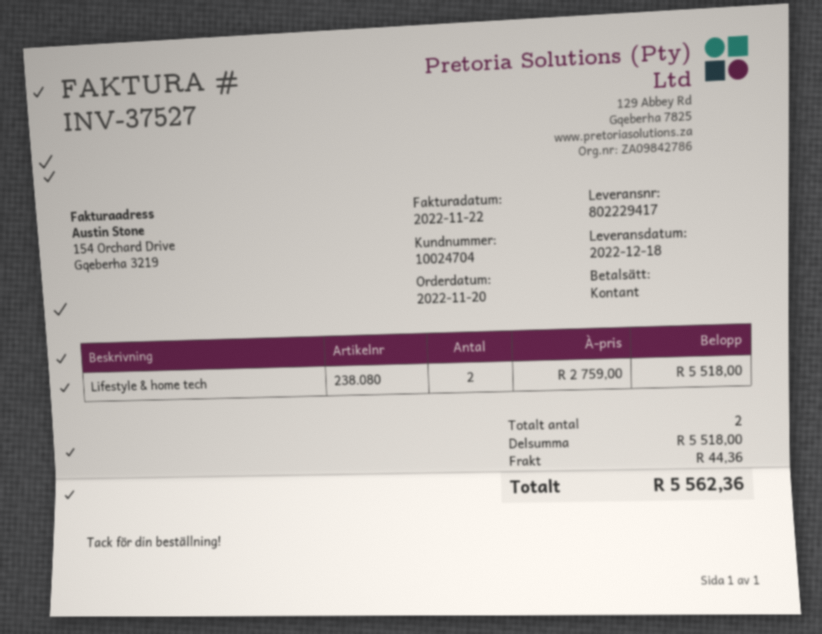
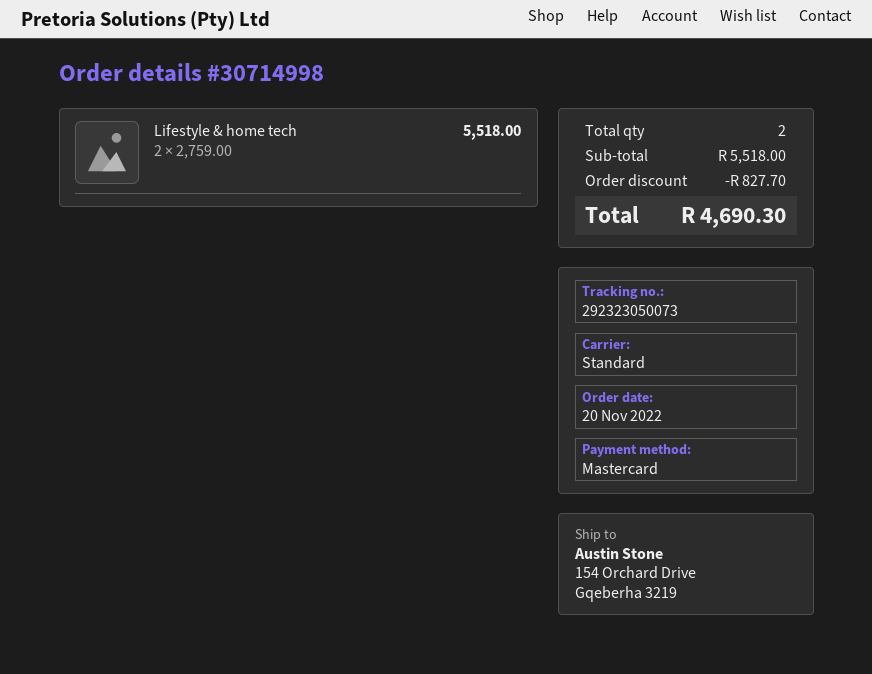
payment method: cash -> Mastercard
discount: none -> 827.70
shipping: 44.36 -> none
total: 5562.36 -> 4690.30

